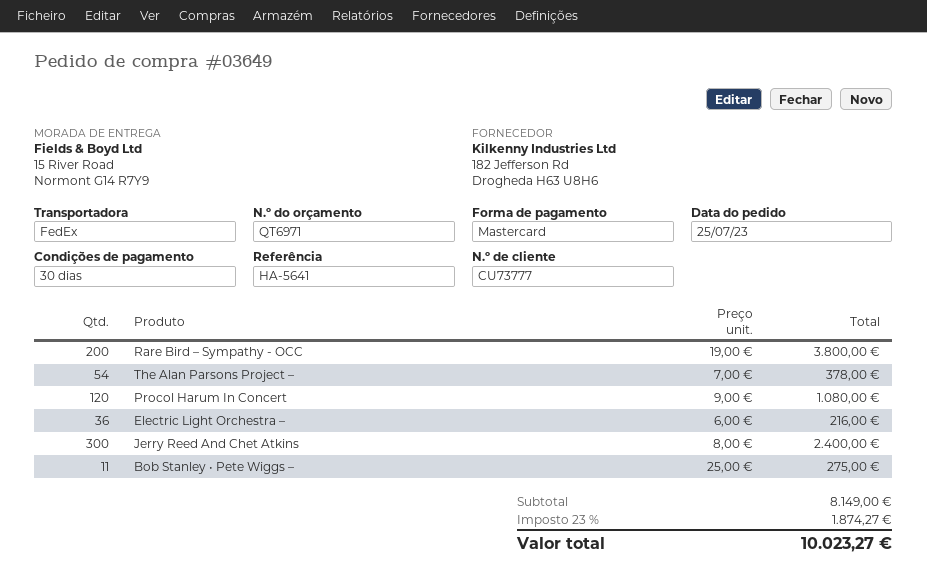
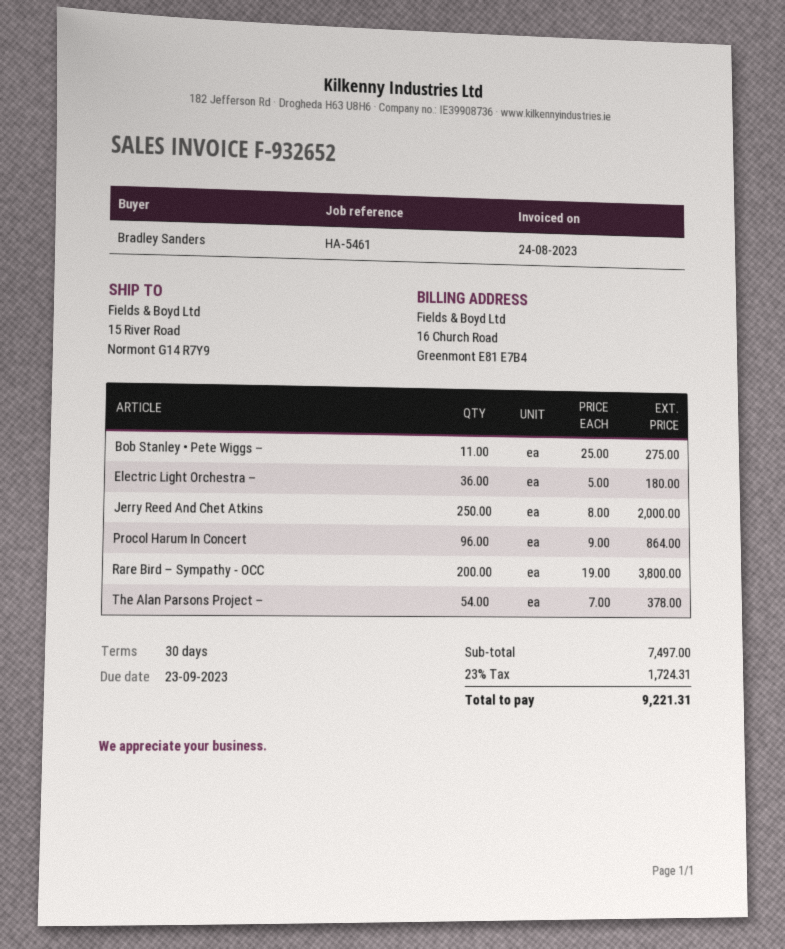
reference: HA-5641 -> HA-5461
Procol Harum In Concert: 120 x 9.00 = 1080.00 -> 96 x 9.00 = 864.00
Electric Light Orchestra –: 36 x 6.00 = 216.00 -> 36 x 5.00 = 180.00
Jerry Reed And Chet Atkins: 300 x 8.00 = 2400.00 -> 250 x 8.00 = 2000.00
subtotal: 8149.00 -> 7497.00
tax: 23% = 1874.27 -> 23% = 1724.31
total: 10023.27 -> 9221.31

